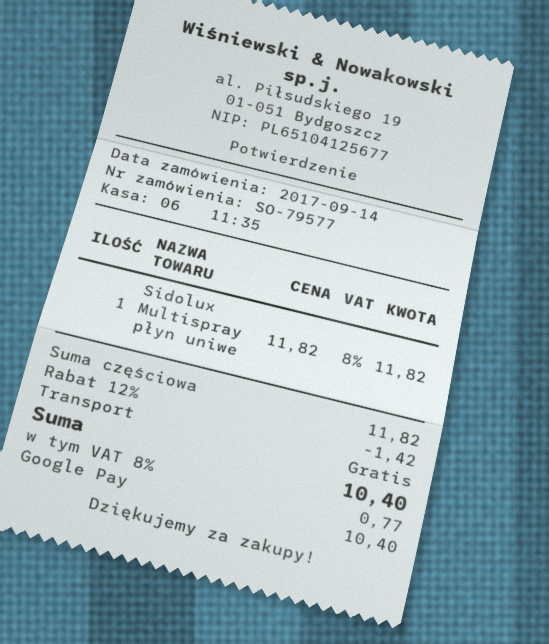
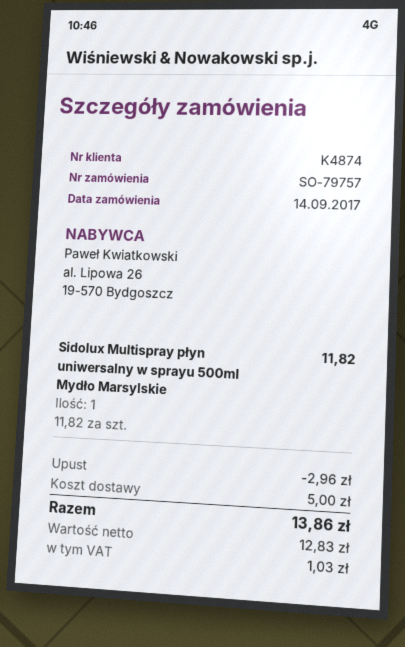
order number: SO-79577 -> SO-79757
discount: 1.42 -> 2.96
shipping: 0.00 -> 5.00
tax: 0.77 -> 1.03
total: 10.40 -> 13.86

